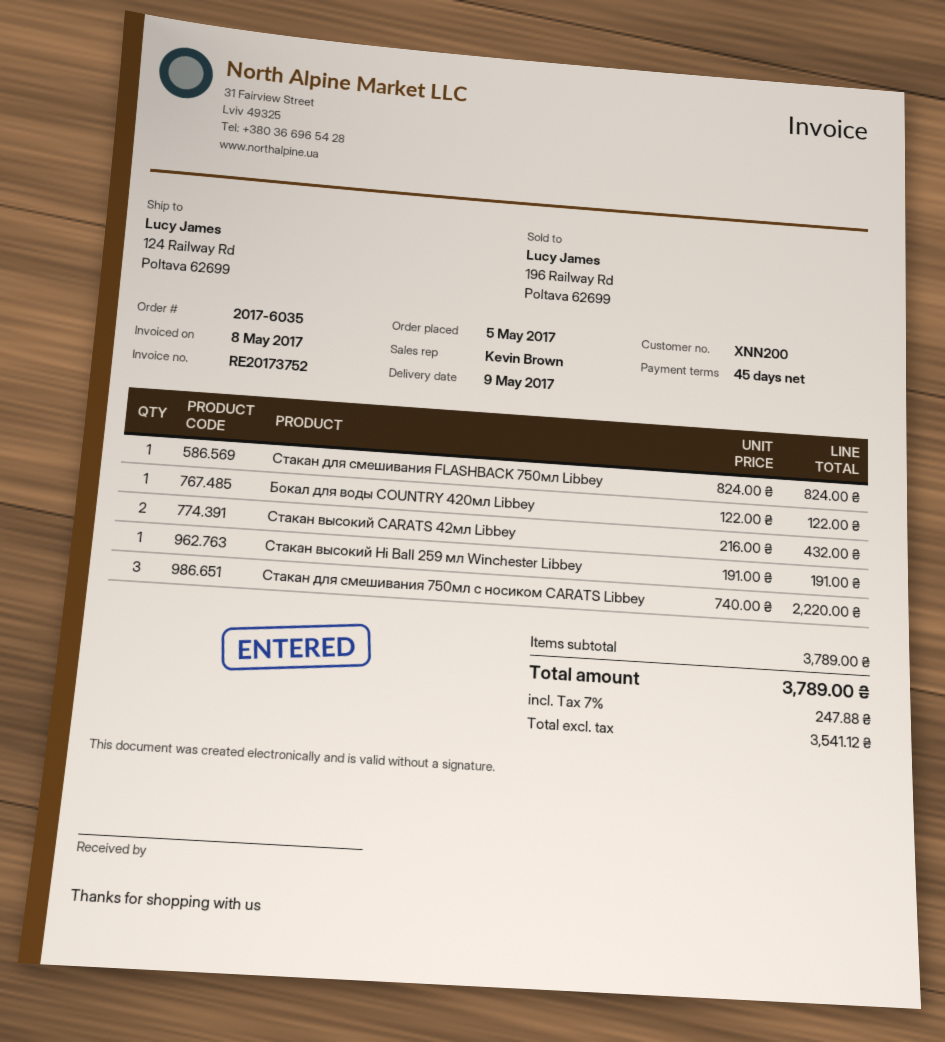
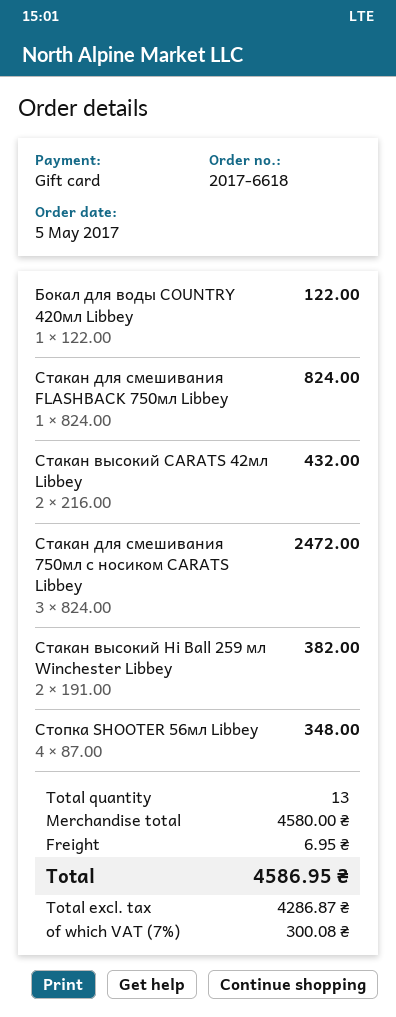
order number: 2017-6035 -> 2017-6618
Стакан высокий Hi Ball 259 мл Winchester Libbey: 1 x 191.00 = 191.00 -> 2 x 191.00 = 382.00
Стакан для смешивания 750мл с носиком CARATS Libbey: 3 x 740.00 = 2220.00 -> 3 x 824.00 = 2472.00
Стопка SHOOTER 56мл Libbey: none -> 4 x 87.00 = 348.00
subtotal: 3789.00 -> 4580.00
shipping: none -> 6.95
net: 3541.12 -> 4286.87
tax: 7% = 247.88 -> 7% = 300.08
total: 3789.00 -> 4586.95

